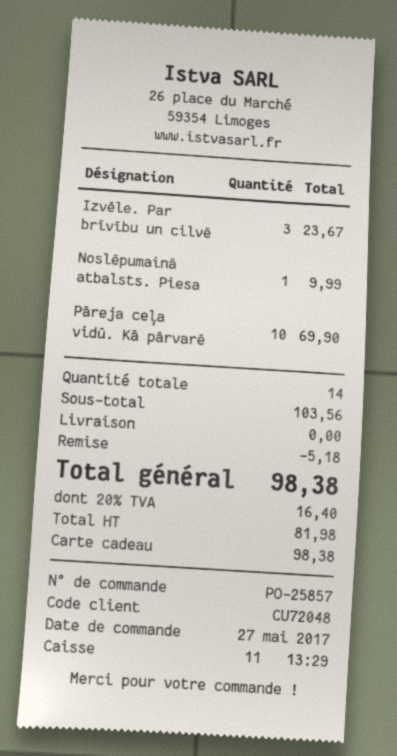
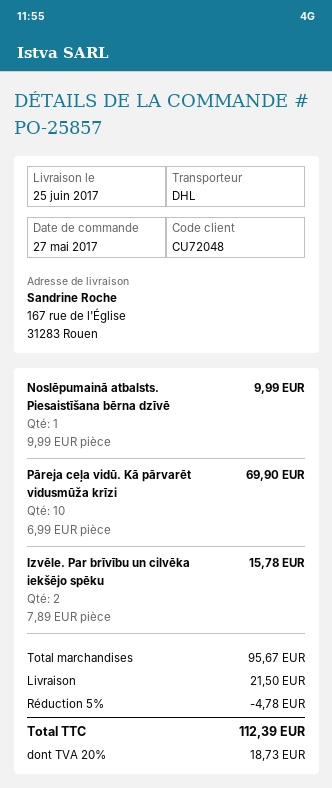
Izvēle. Par brīvību un cilvē: 3 for 23.67 -> 2 for 15.78
subtotal: 103.56 -> 95.67
discount: 5.18 -> 4.78
shipping: 0.00 -> 21.50
tax: 20% = 16.40 -> 20% = 18.73
total: 98.38 -> 112.39

